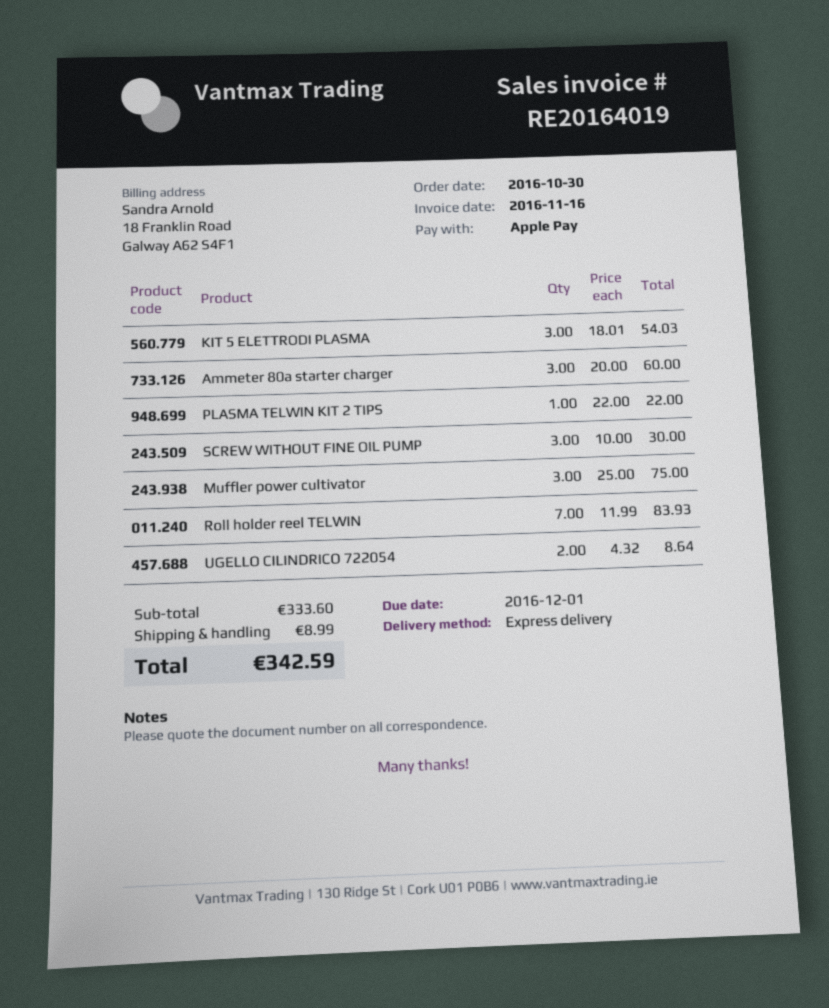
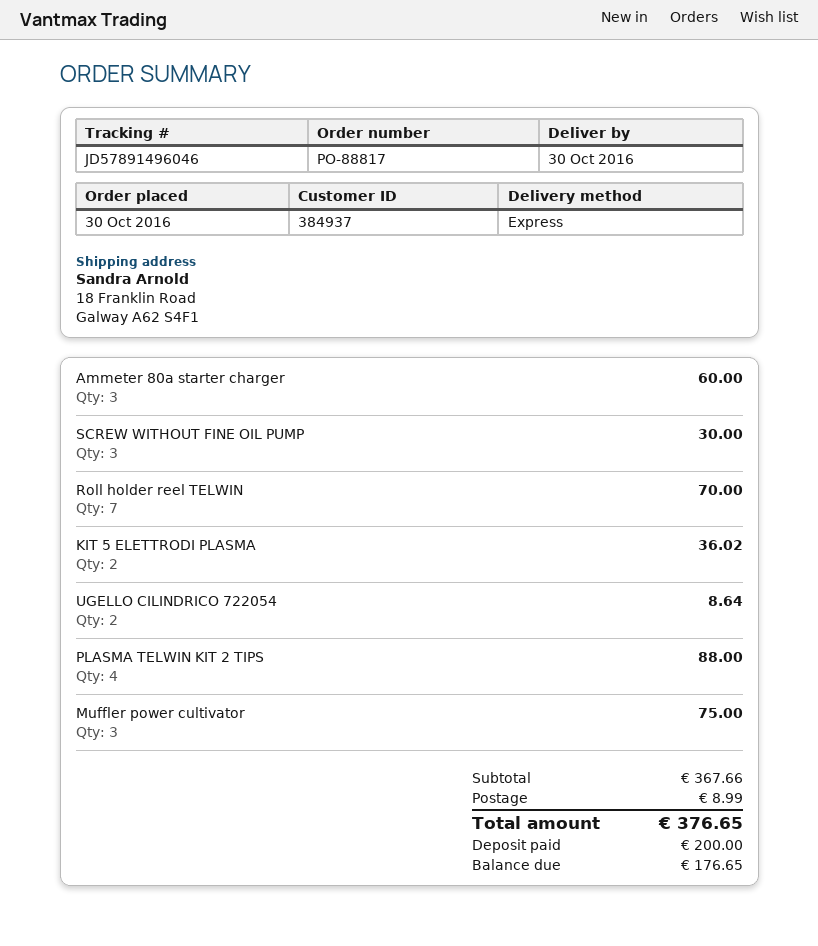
KIT 5 ELETTRODI PLASMA: 3 for 54.03 -> 2 for 36.02
PLASMA TELWIN KIT 2 TIPS: 1 for 22.00 -> 4 for 88.00
Roll holder reel TELWIN: 7 for 83.93 -> 7 for 70.00
subtotal: 333.60 -> 367.66
total: 342.59 -> 376.65

